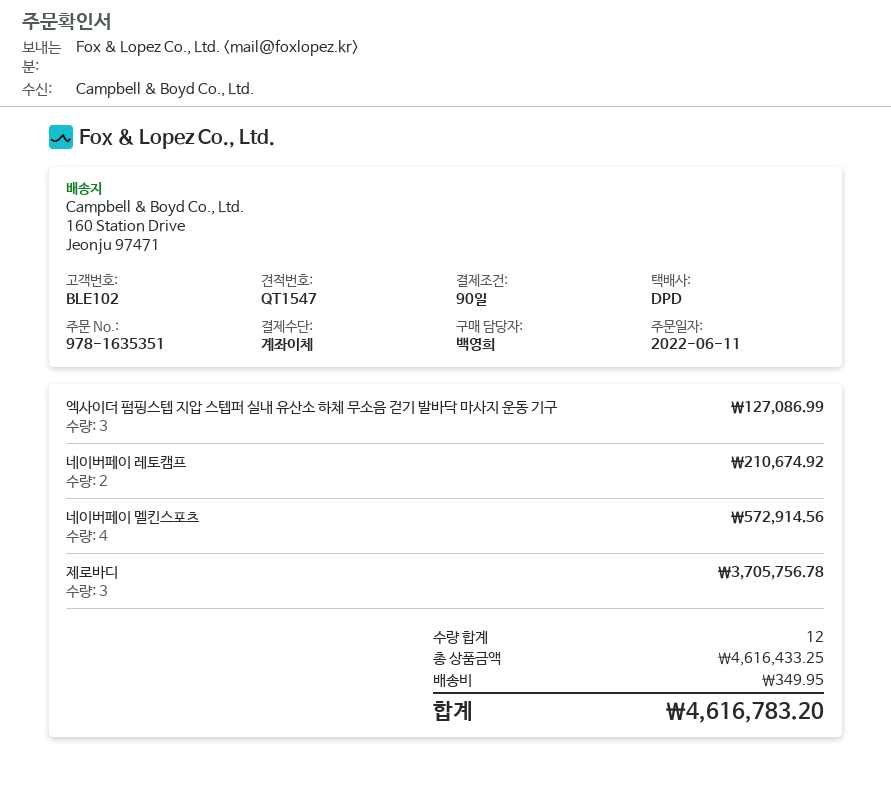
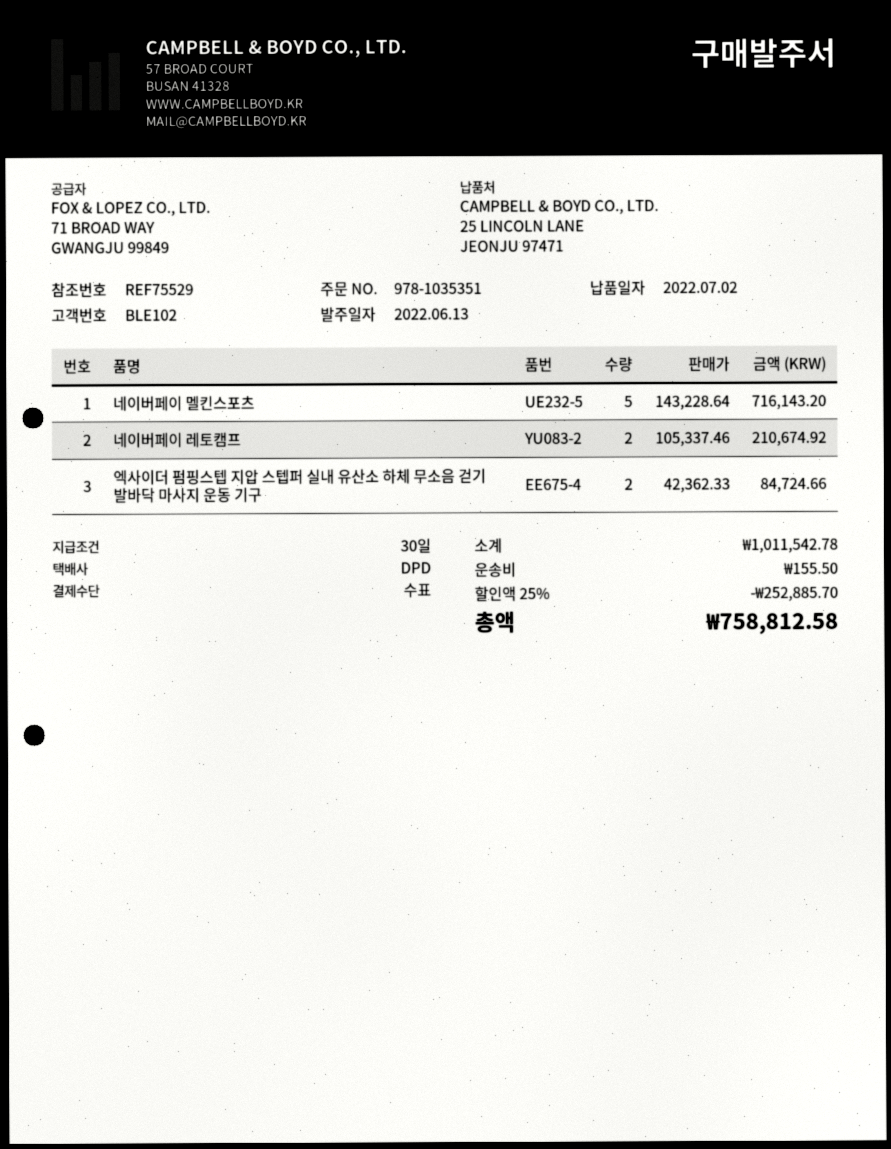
order number: 978-1635351 -> 978-1035351
order date: 2022-06-11 -> 2022-06-13
payment terms: 90 days -> 30 days
payment method: bank transfer -> cheque
ship to: 160 Station Drive, Jeonju 97471 -> 25 LINCOLN LANE, JEONJU 97471
엑사이더 펌핑스텝 지압 스텝퍼 실내 유산소 하체 무소음 걷기 발바닥 마사지 운동 기구: 3 for 127086.99 -> 2 for 84724.66
네이버페이 멜킨스포츠: 4 for 572914.56 -> 5 for 716143.20
제로바디: 3 for 3705756.78 -> none
subtotal: 4616433.25 -> 1011542.78
discount: none -> 25% = 252885.70
shipping: 349.95 -> 155.50
total: 4616783.20 -> 758812.58

